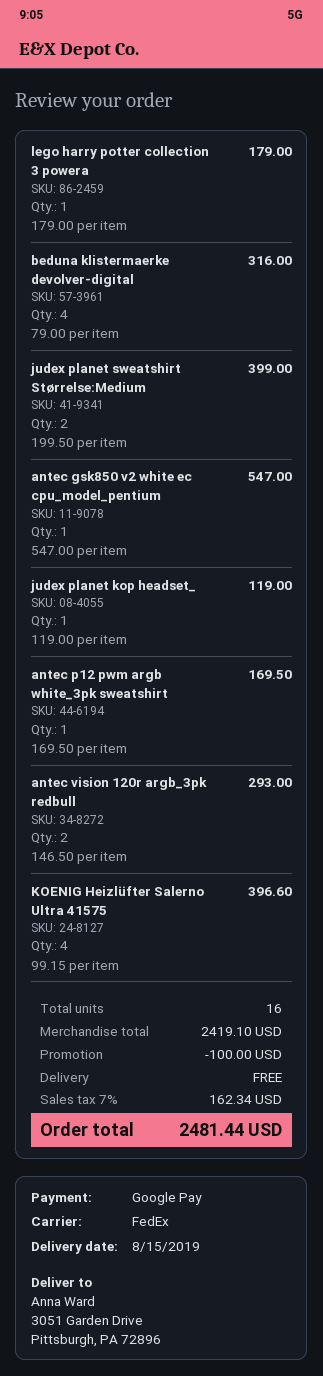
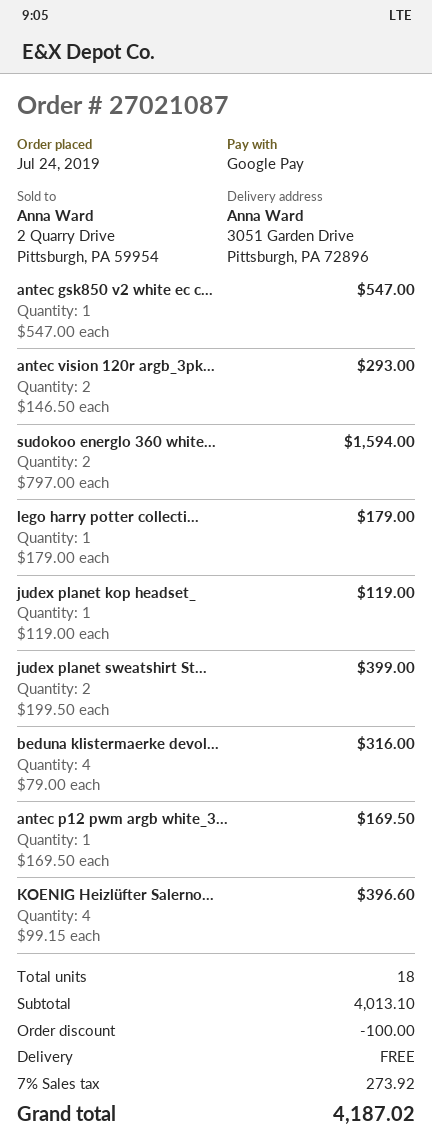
sudokoo energlo 360 white...: none -> 2 x 797.00 = 1594.00
total quantity: 16 -> 18
subtotal: 2419.10 -> 4013.10
tax: 7% = 162.34 -> 7% = 273.92
total: 2481.44 -> 4187.02

